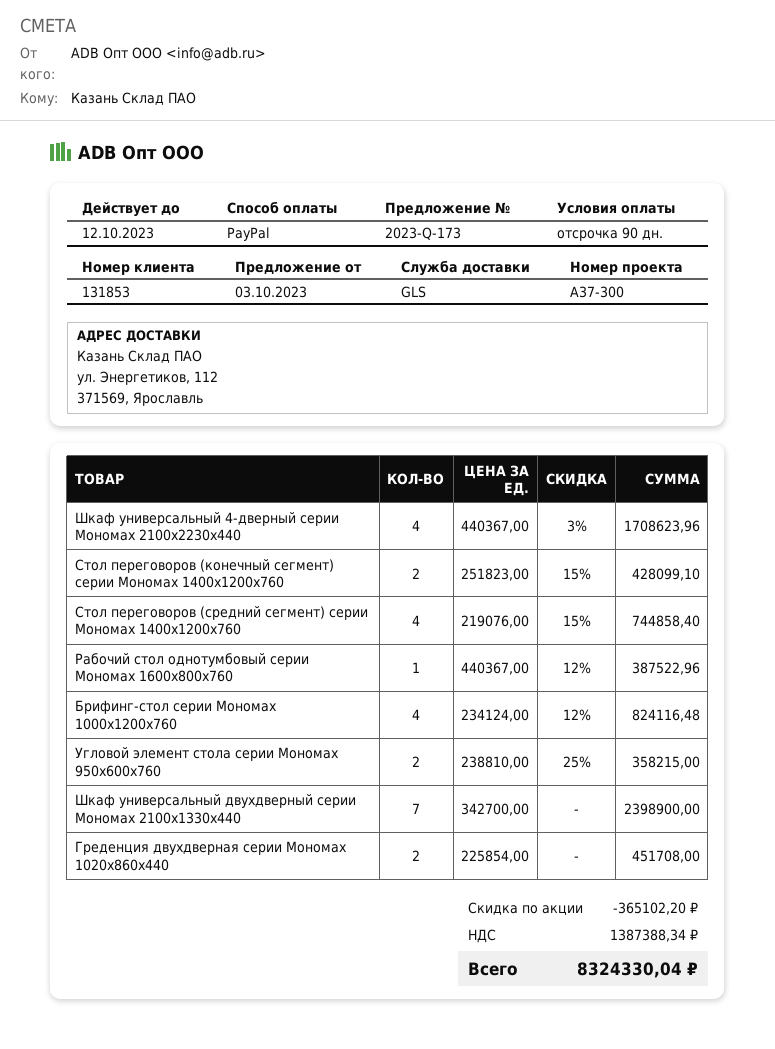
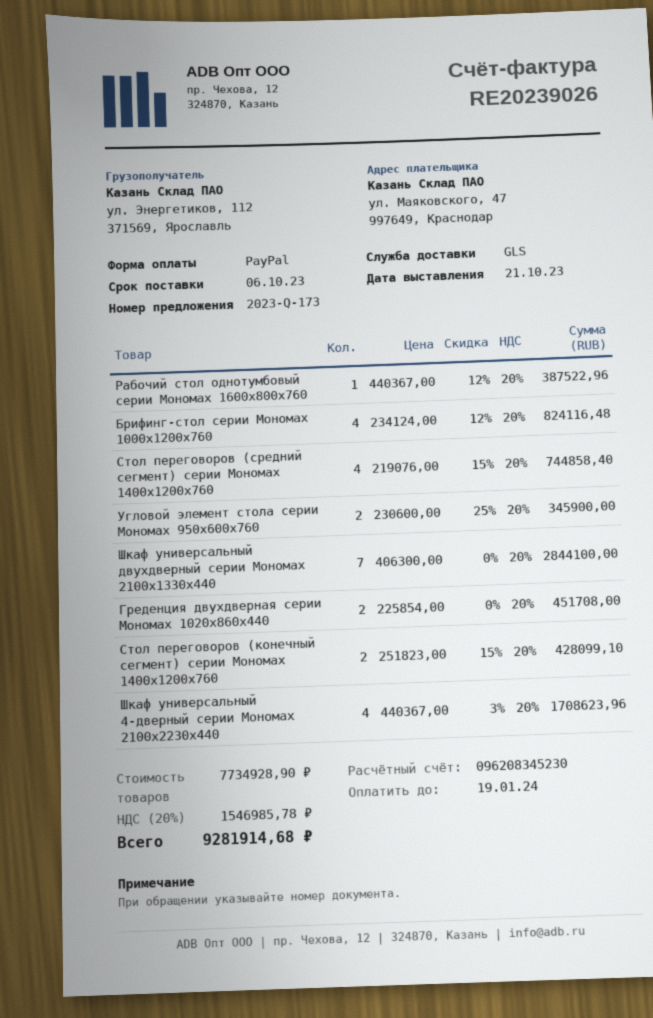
Угловой элемент стола серии Мономах 950х600х760: 2 x 238810.00 - 25% = 358215.00 -> 2 x 230600.00 - 25% = 345900.00
Шкаф универсальный двухдверный серии Мономах 2100х1330х440: 7 x 342700.00 = 2398900.00 -> 7 x 406300.00 = 2844100.00
discount: 365102.20 -> none
tax: 1387388.34 -> 1546985.78
total: 8324330.04 -> 9281914.68

